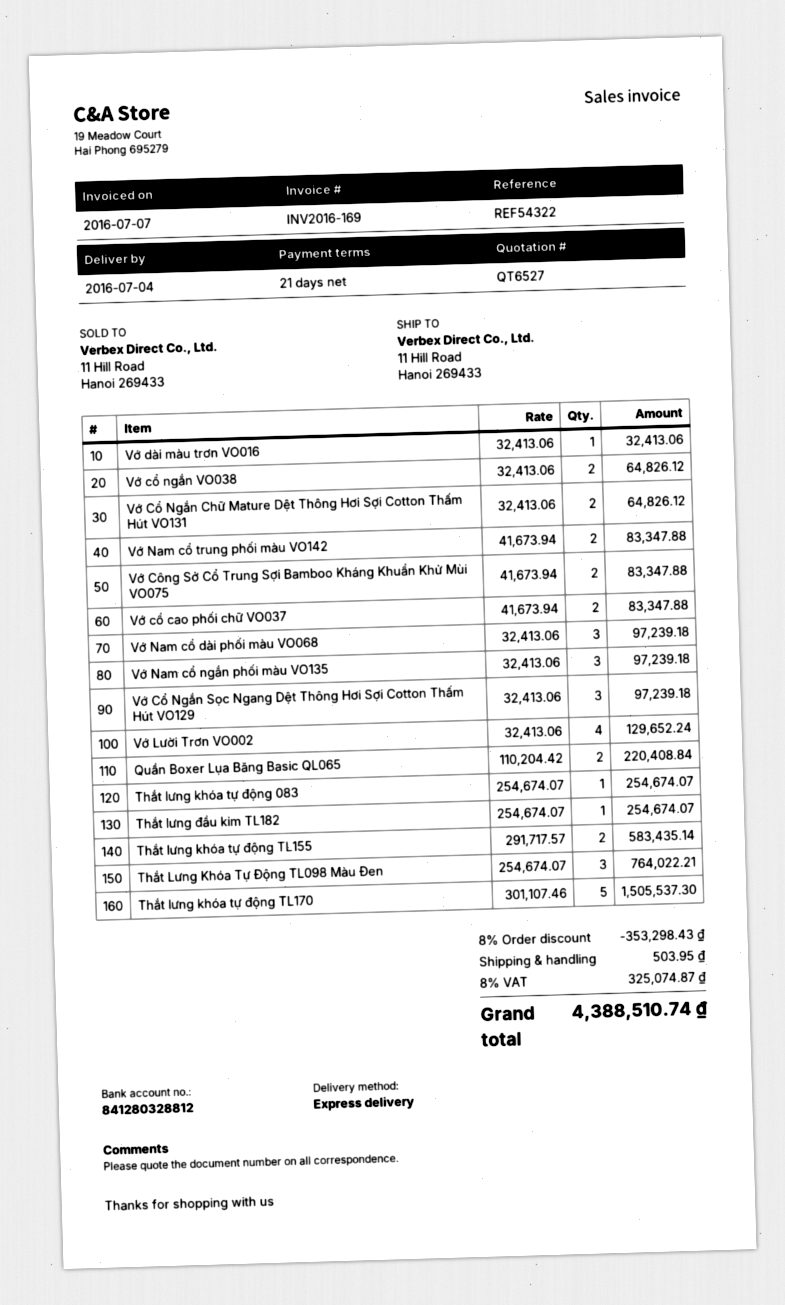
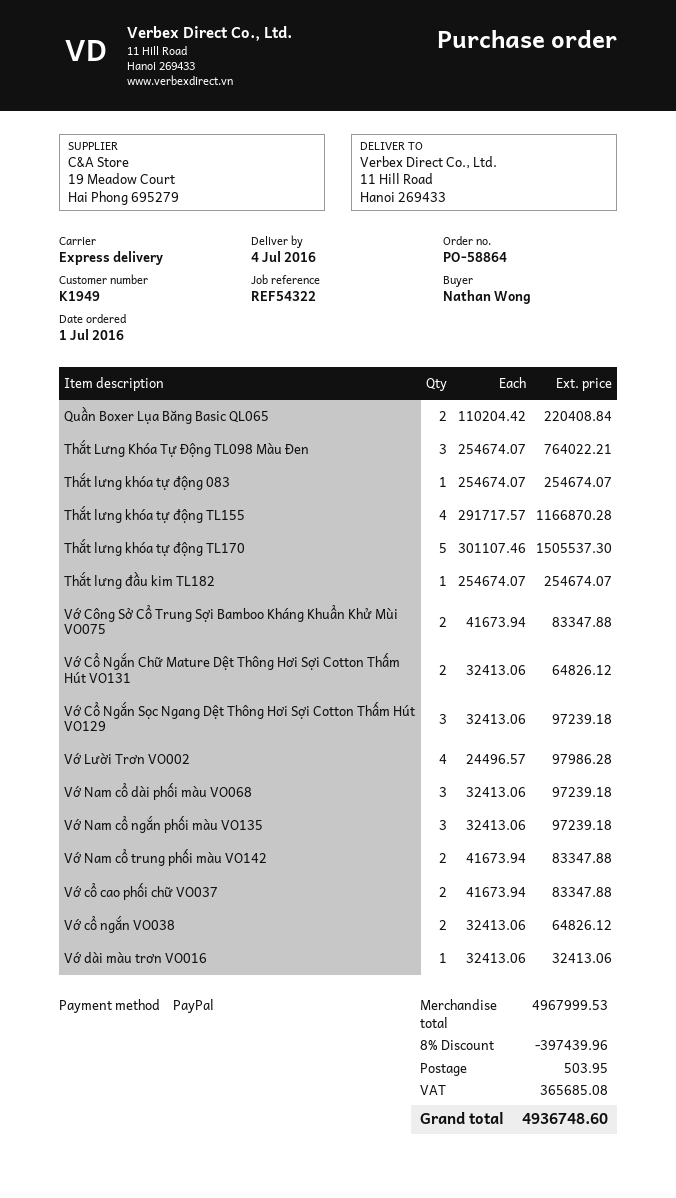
Vớ Lười Trơn VO002: 4 x 32413.06 = 129652.24 -> 4 x 24496.57 = 97986.28
Thắt lưng khóa tự động TL155: 2 x 291717.57 = 583435.14 -> 4 x 291717.57 = 1166870.28
discount: 8% = 353298.43 -> 8% = 397439.96
tax: 325074.87 -> 365685.08
total: 4388510.74 -> 4936748.60

